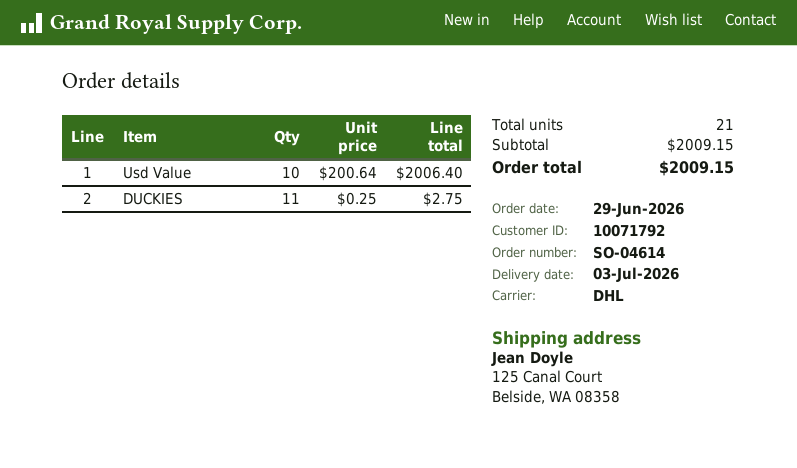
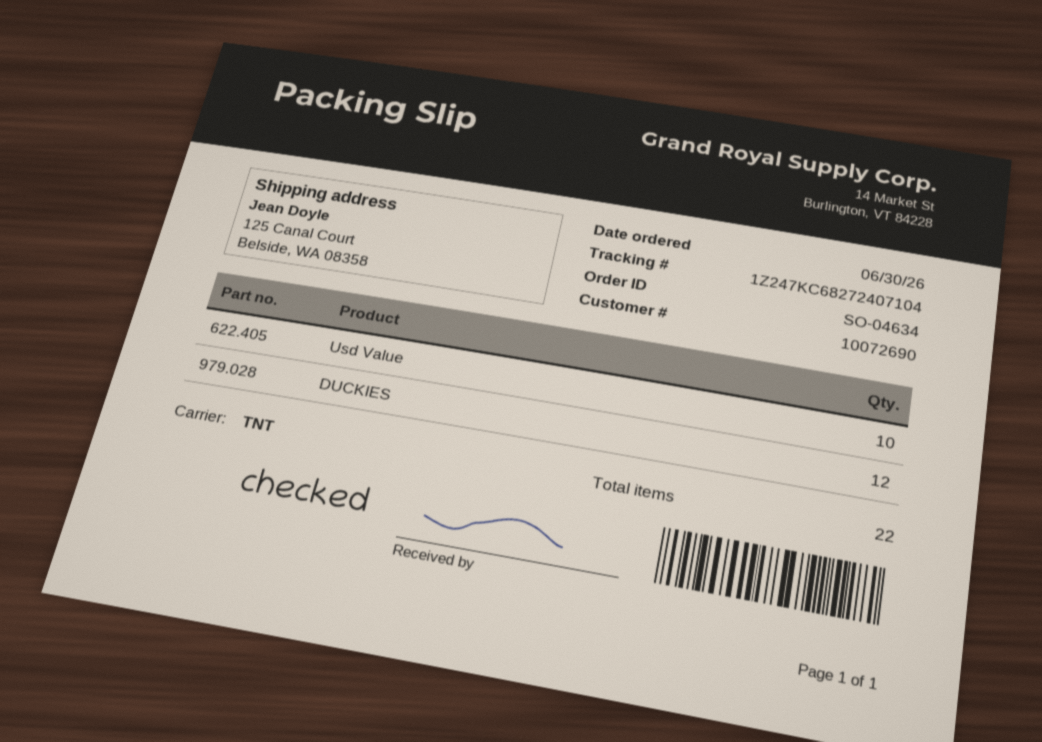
order number: SO-04614 -> SO-04634
order date: 2026-06-29 -> 2026-06-30
customer number: 10071792 -> 10072690
shipping method: DHL -> TNT
DUCKIES: 11 -> 12
total quantity: 21 -> 22

